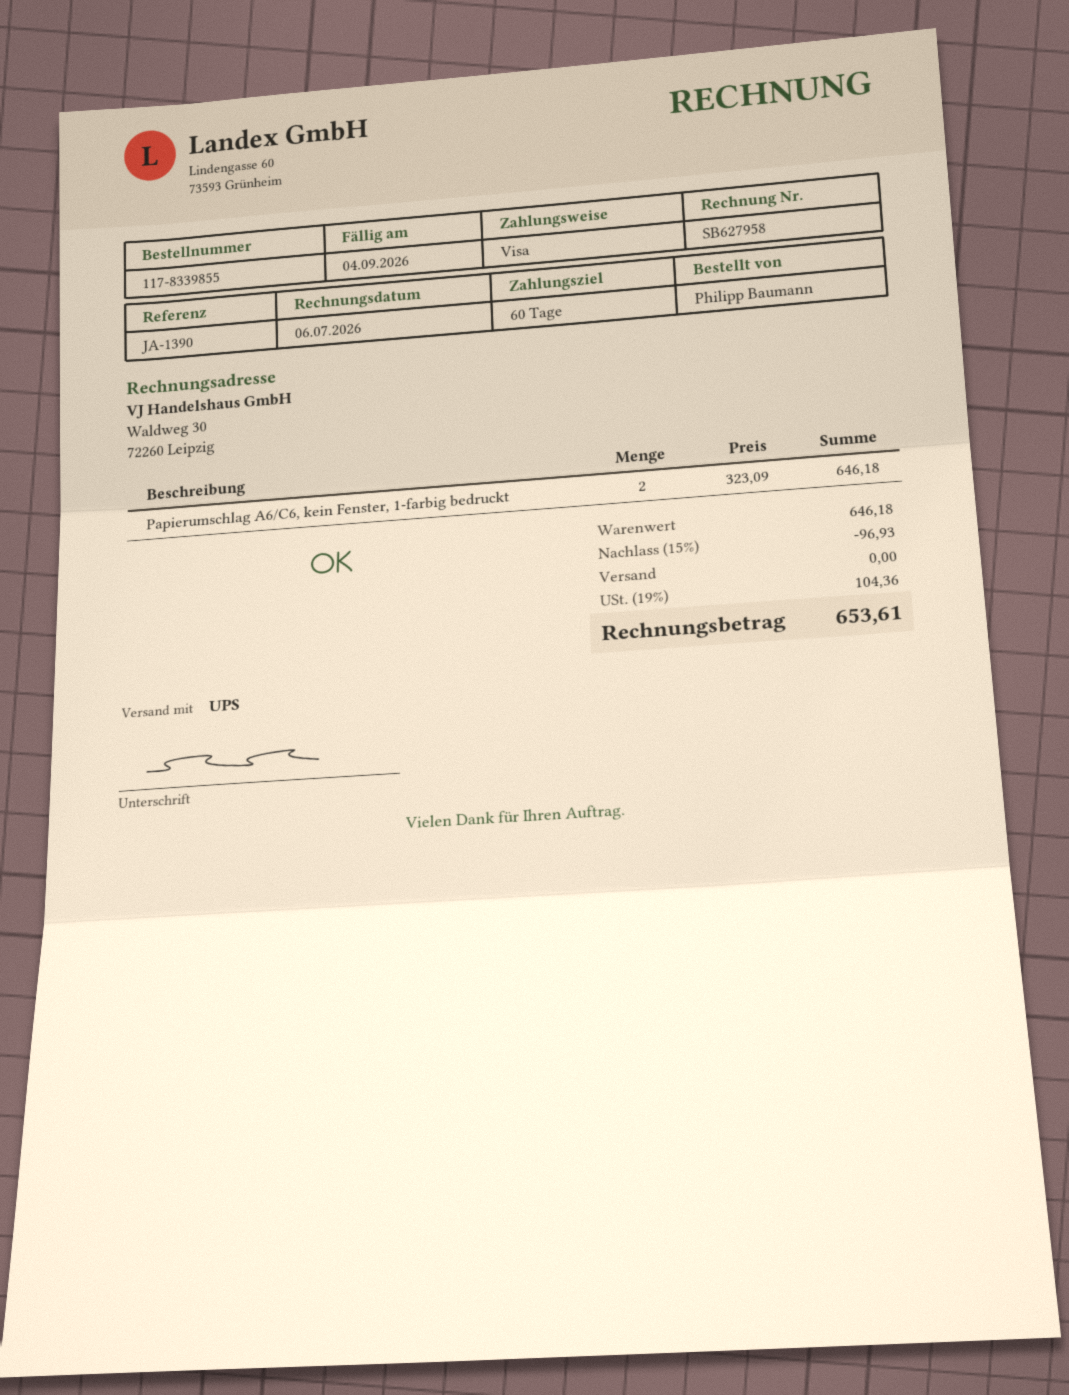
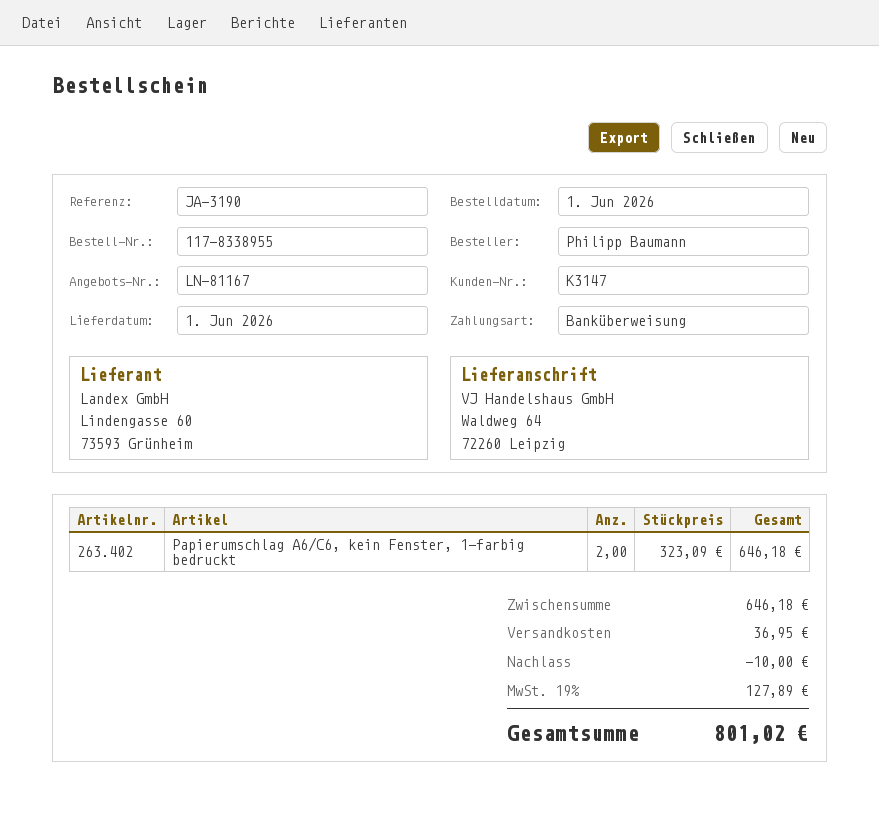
order number: 117-8339855 -> 117-8338955
reference: JA-1390 -> JA-3190
payment method: Visa -> bank transfer
discount: 96.93 -> 10.00
shipping: 0.00 -> 36.95
tax: 19% = 104.36 -> 19% = 127.89
total: 653.61 -> 801.02

